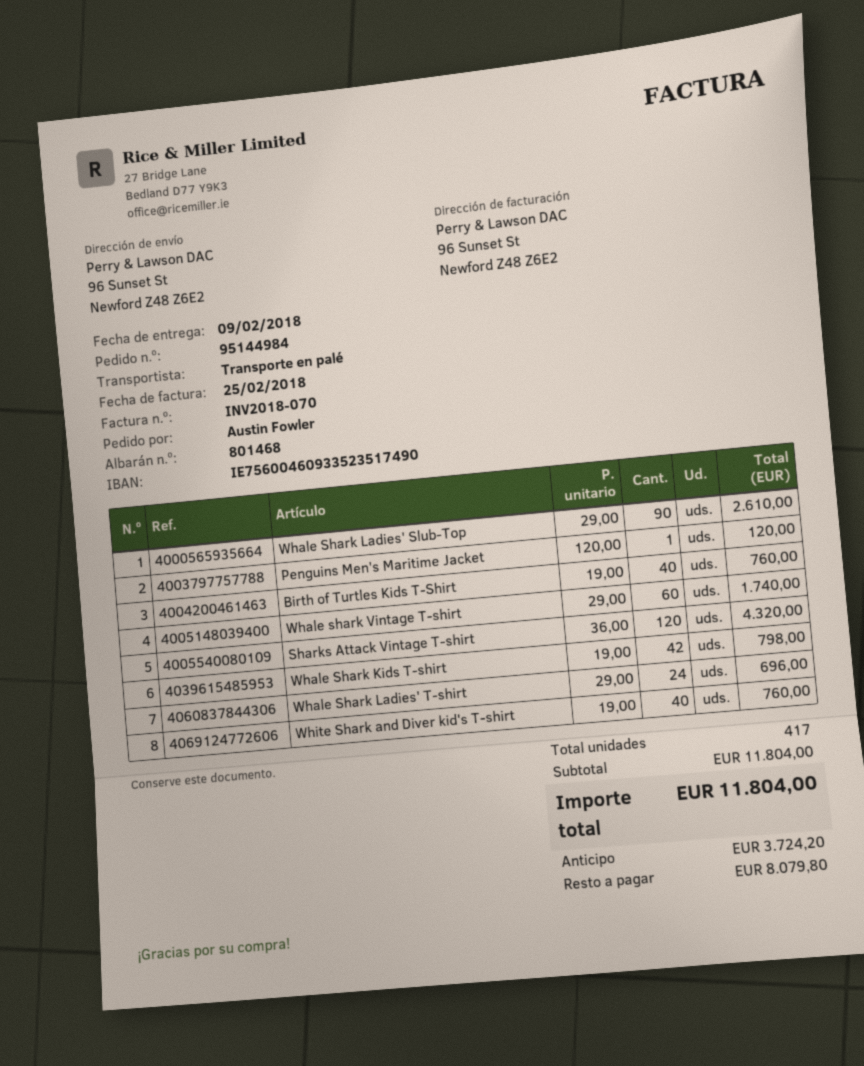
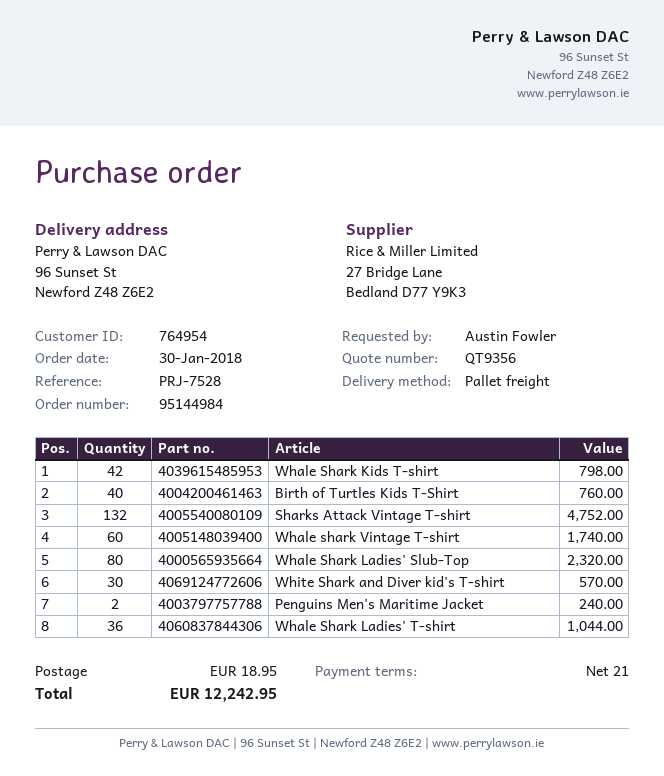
Whale Shark Ladies' Slub-Top: 90 for 2610.00 -> 80 for 2320.00
Penguins Men's Maritime Jacket: 1 for 120.00 -> 2 for 240.00
Sharks Attack Vintage T-shirt: 120 for 4320.00 -> 132 for 4752.00
Whale Shark Ladies' T-shirt: 24 for 696.00 -> 36 for 1044.00
White Shark and Diver kid's T-shirt: 40 for 760.00 -> 30 for 570.00
shipping: none -> 18.95
total: 11804.00 -> 12242.95

